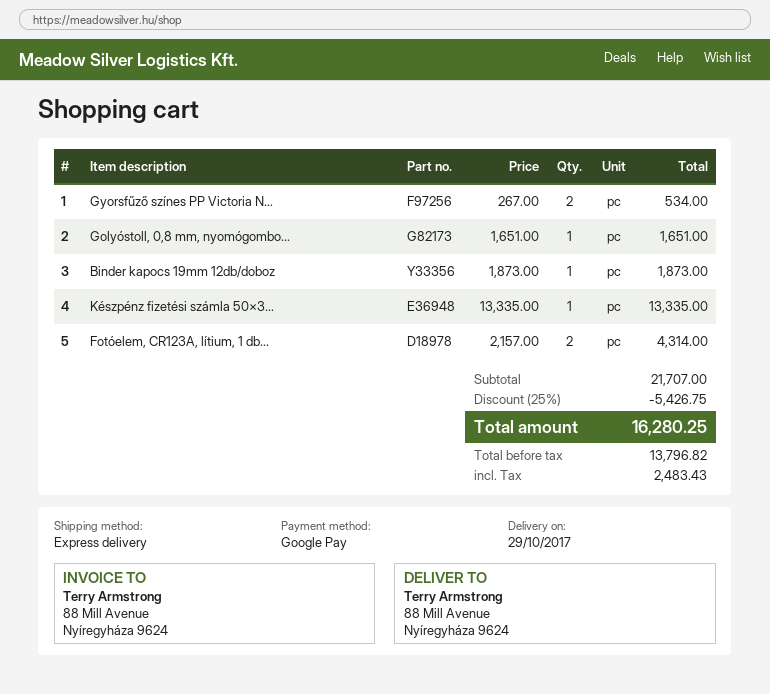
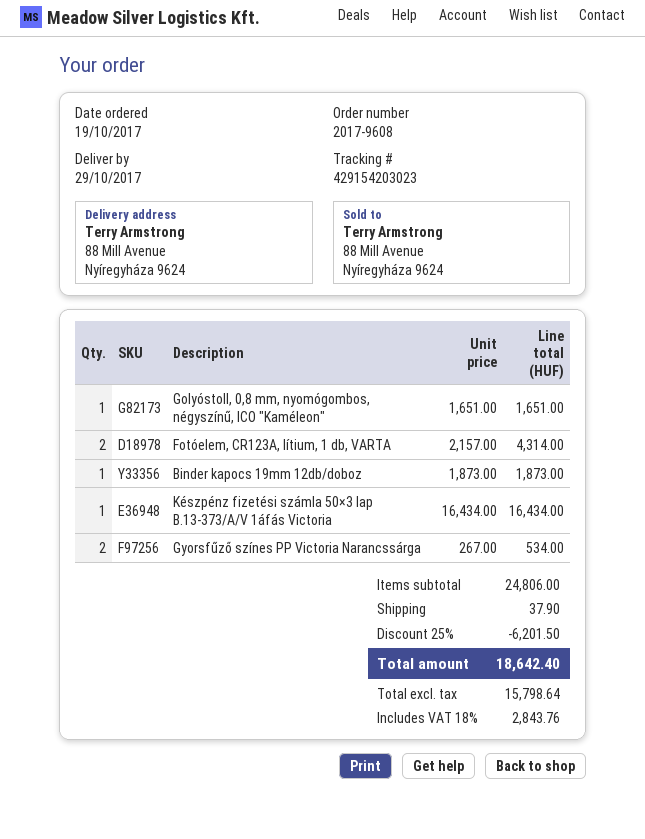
Készpénz fizetési számla 50×3...: 1 x 13335.00 = 13335.00 -> 1 x 16434.00 = 16434.00
subtotal: 21707.00 -> 24806.00
discount: 25% = 5426.75 -> 25% = 6201.50
shipping: none -> 37.90
net: 13796.82 -> 15798.64
tax: 2483.43 -> 2843.76
total: 16280.25 -> 18642.40

